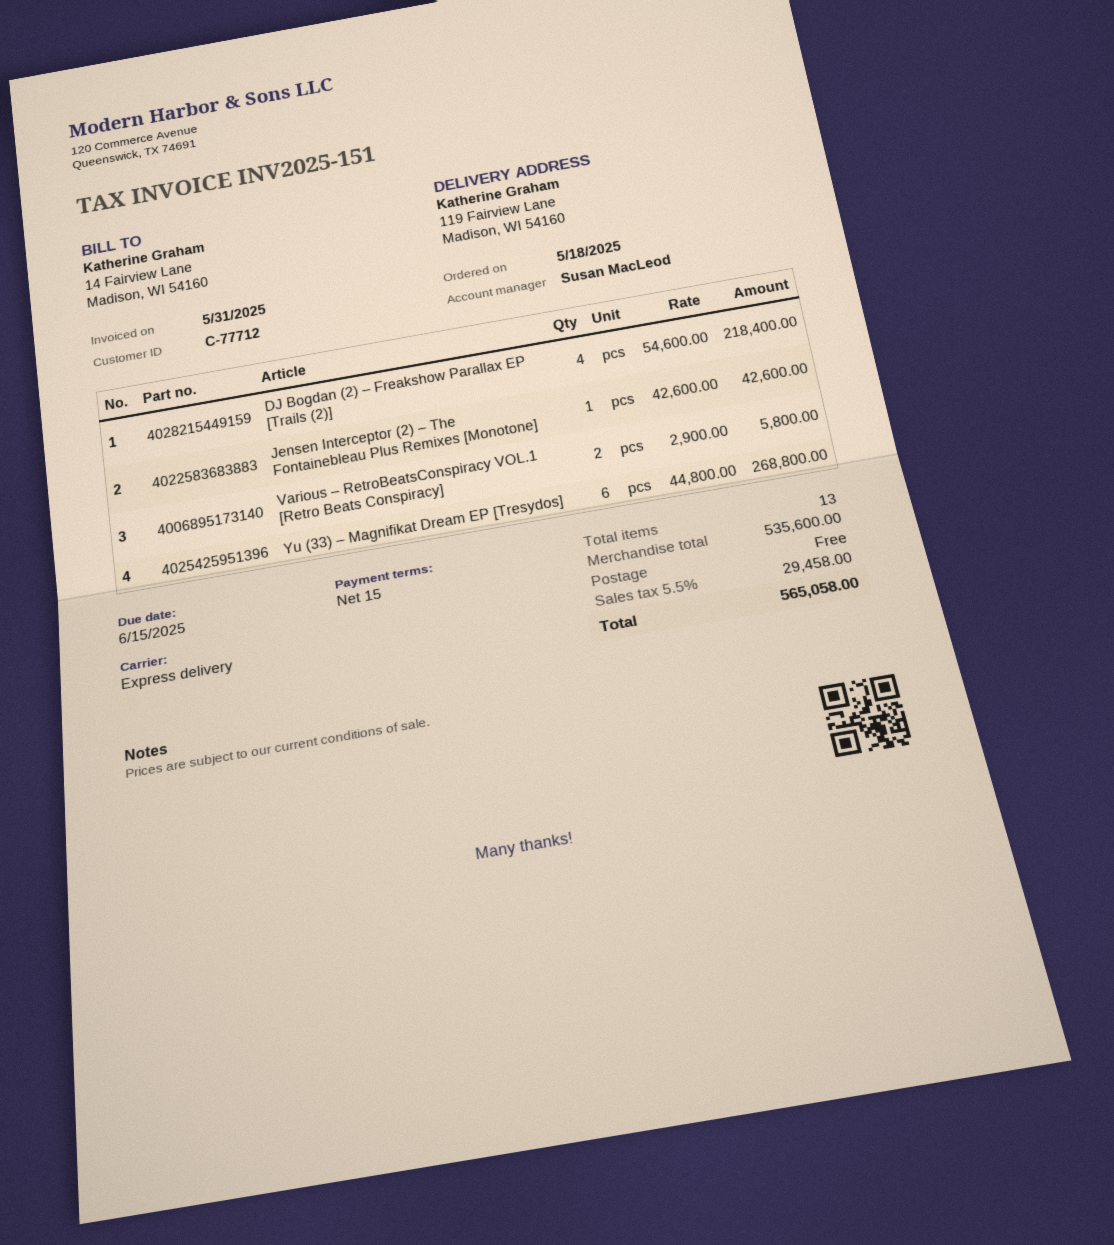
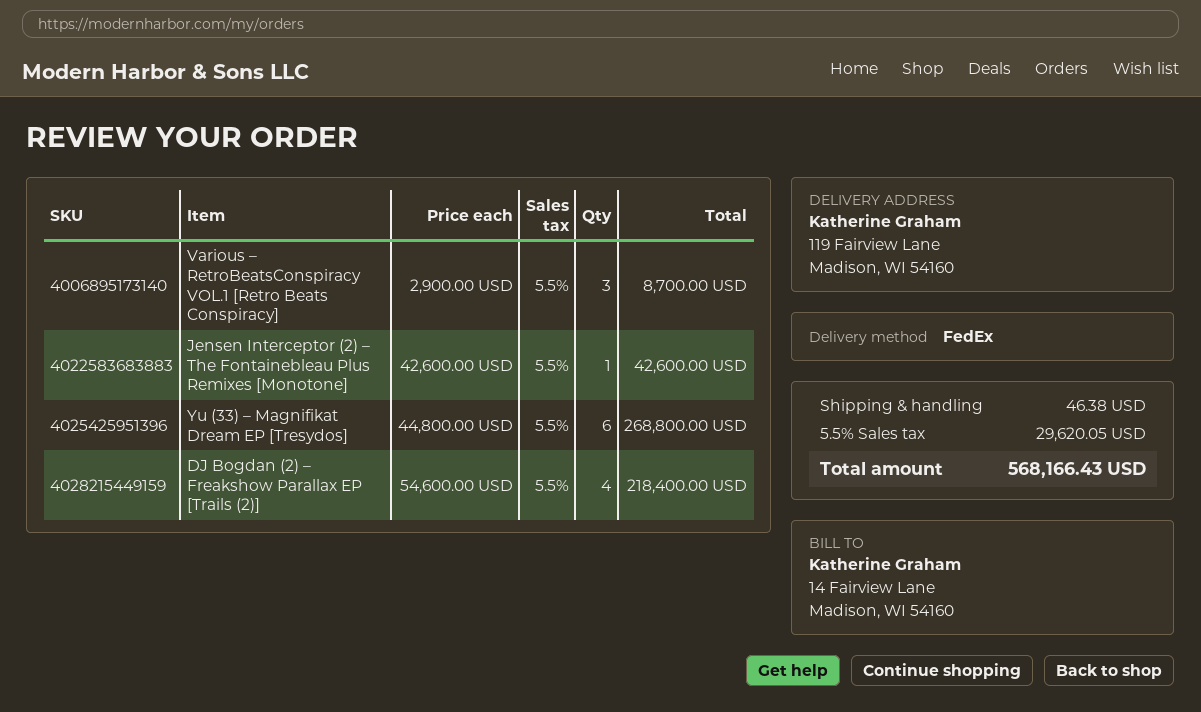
shipping method: express -> FedEx
Various – RetroBeatsConspiracy VOL.1 [Retro Beats Conspiracy]: 2 x 2900.00 = 5800.00 -> 3 x 2900.00 = 8700.00
shipping: 0.00 -> 46.38
tax: 5.5% = 29458.00 -> 5.5% = 29620.05
total: 565058.00 -> 568166.43

